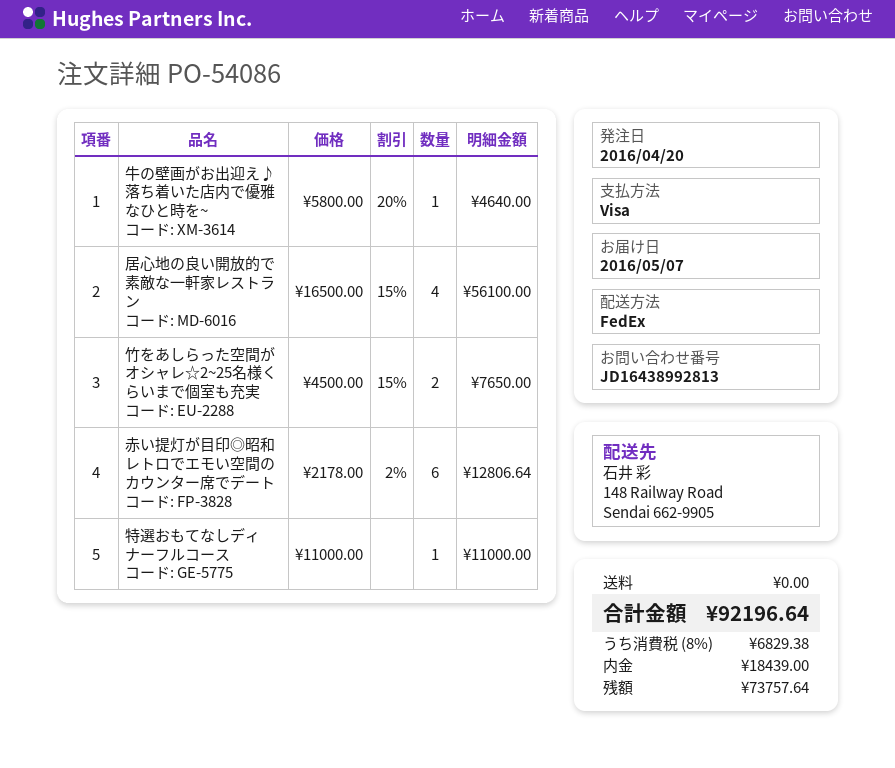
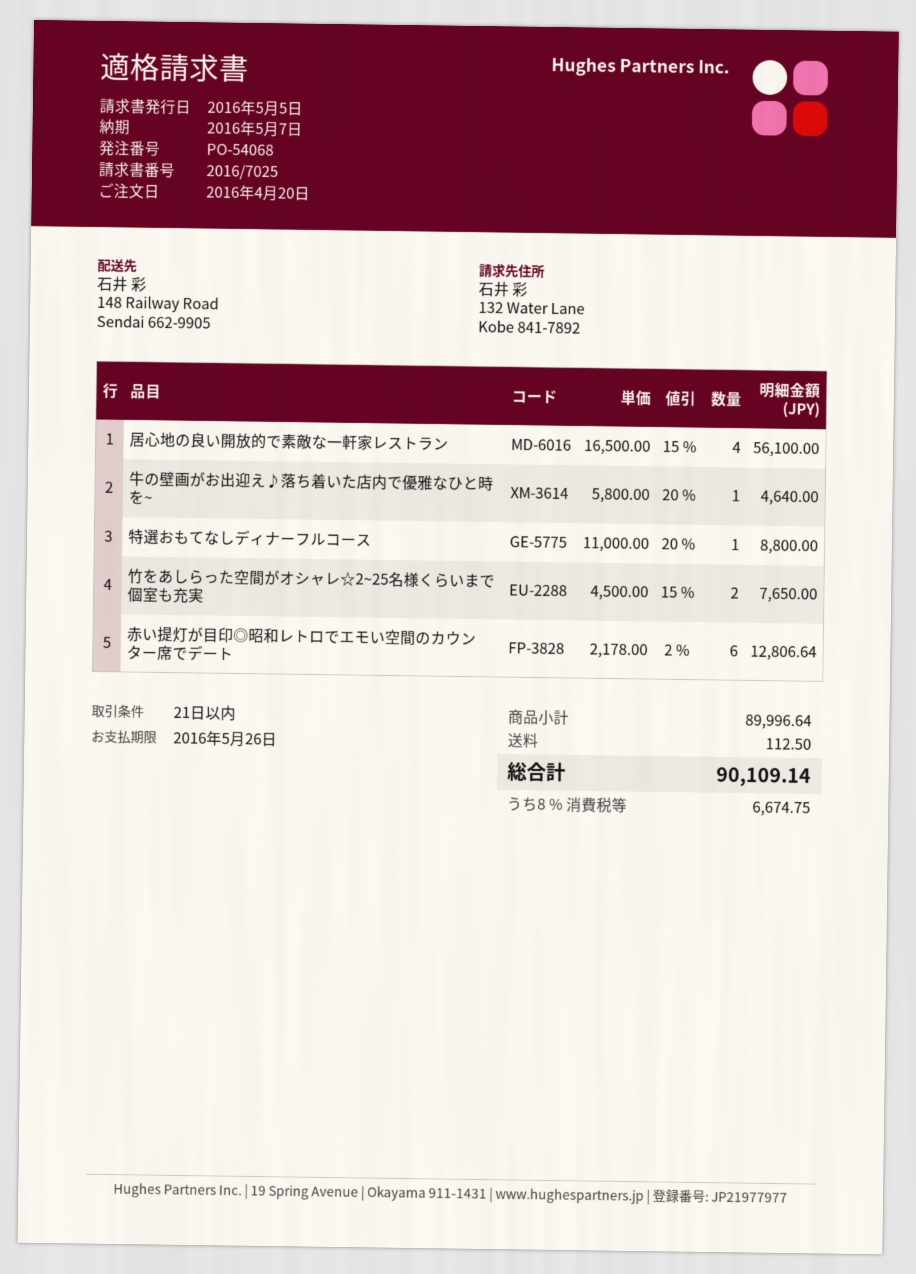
order number: PO-54086 -> PO-54068
特選おもてなしディナーフルコース: 1 x 11000.00 = 11000.00 -> 1 x 11000.00 - 20% = 8800.00
shipping: 0.00 -> 112.50
tax: 8% = 6829.38 -> 8% = 6674.75
total: 92196.64 -> 90109.14

